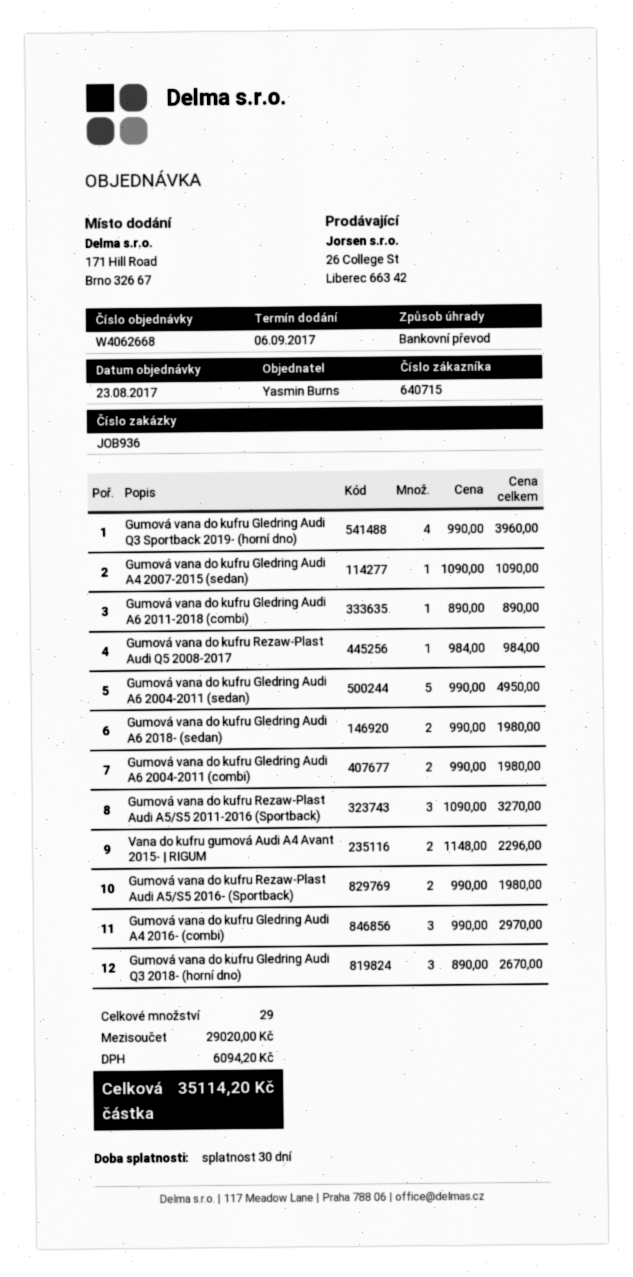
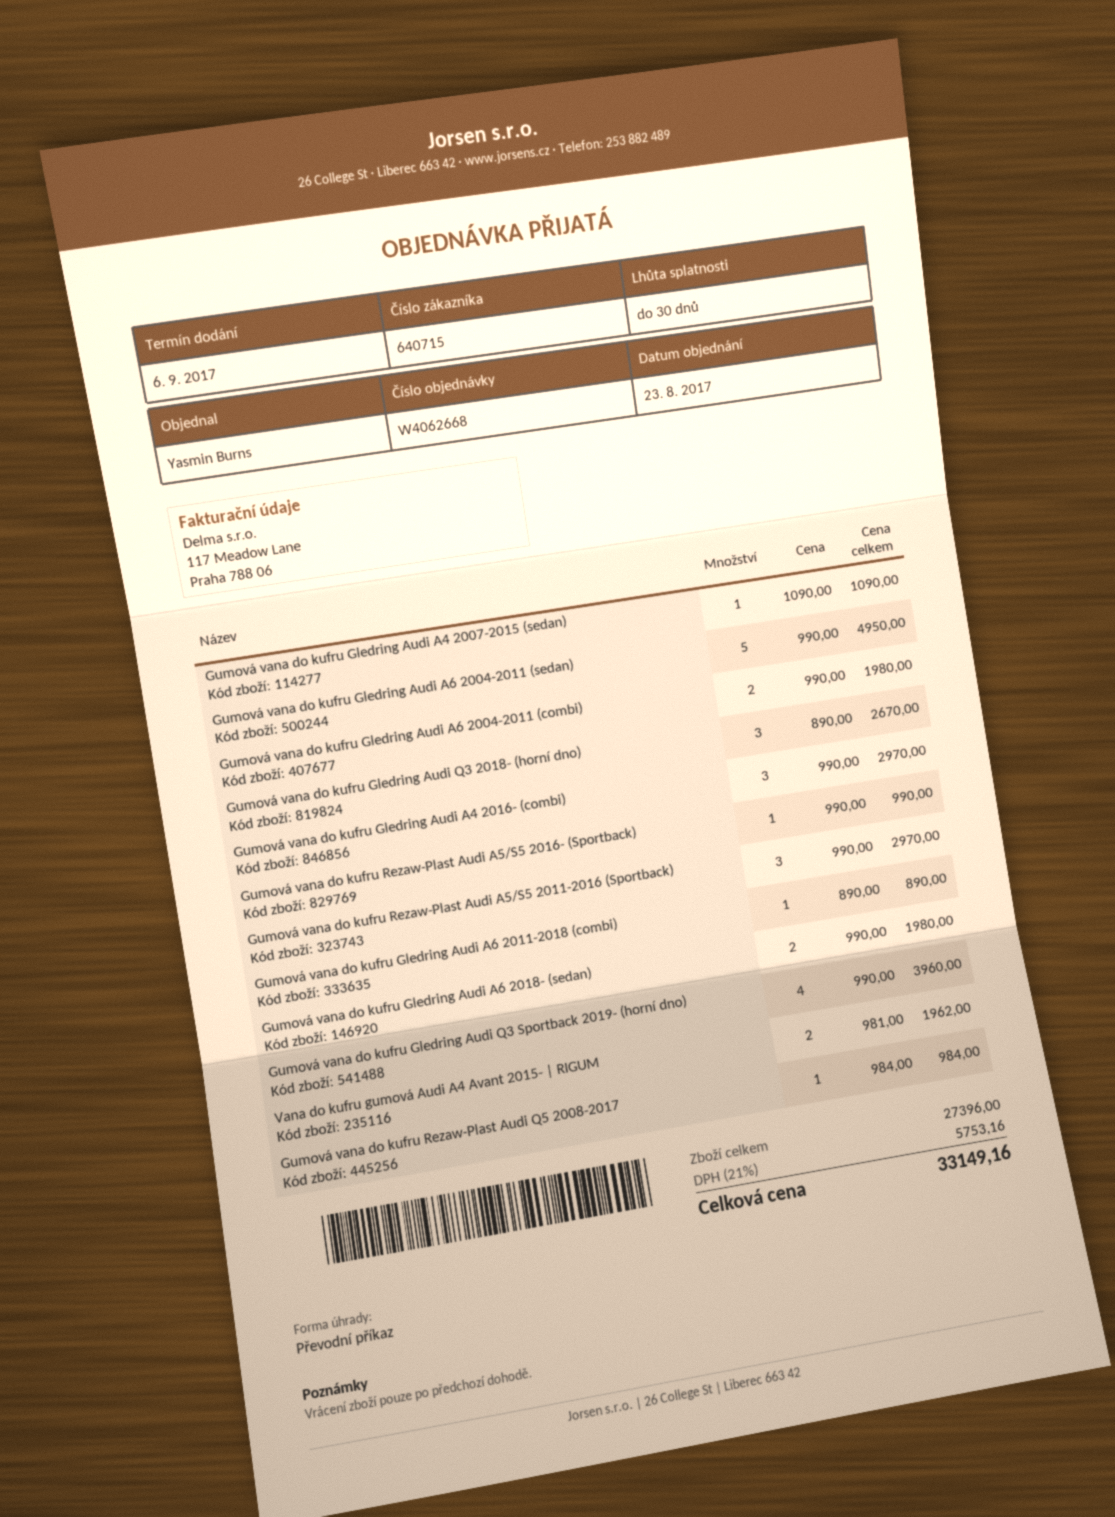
Gumová vana do kufru Rezaw-Plast Audi A5/S5 2011-2016 (Sportback): 3 x 1090.00 = 3270.00 -> 3 x 990.00 = 2970.00
Vana do kufru gumová Audi A4 Avant 2015- | RIGUM: 2 x 1148.00 = 2296.00 -> 2 x 981.00 = 1962.00
Gumová vana do kufru Rezaw-Plast Audi A5/S5 2016- (Sportback): 2 x 990.00 = 1980.00 -> 1 x 990.00 = 990.00
subtotal: 29020.00 -> 27396.00
tax: 6094.20 -> 5753.16
total: 35114.20 -> 33149.16

